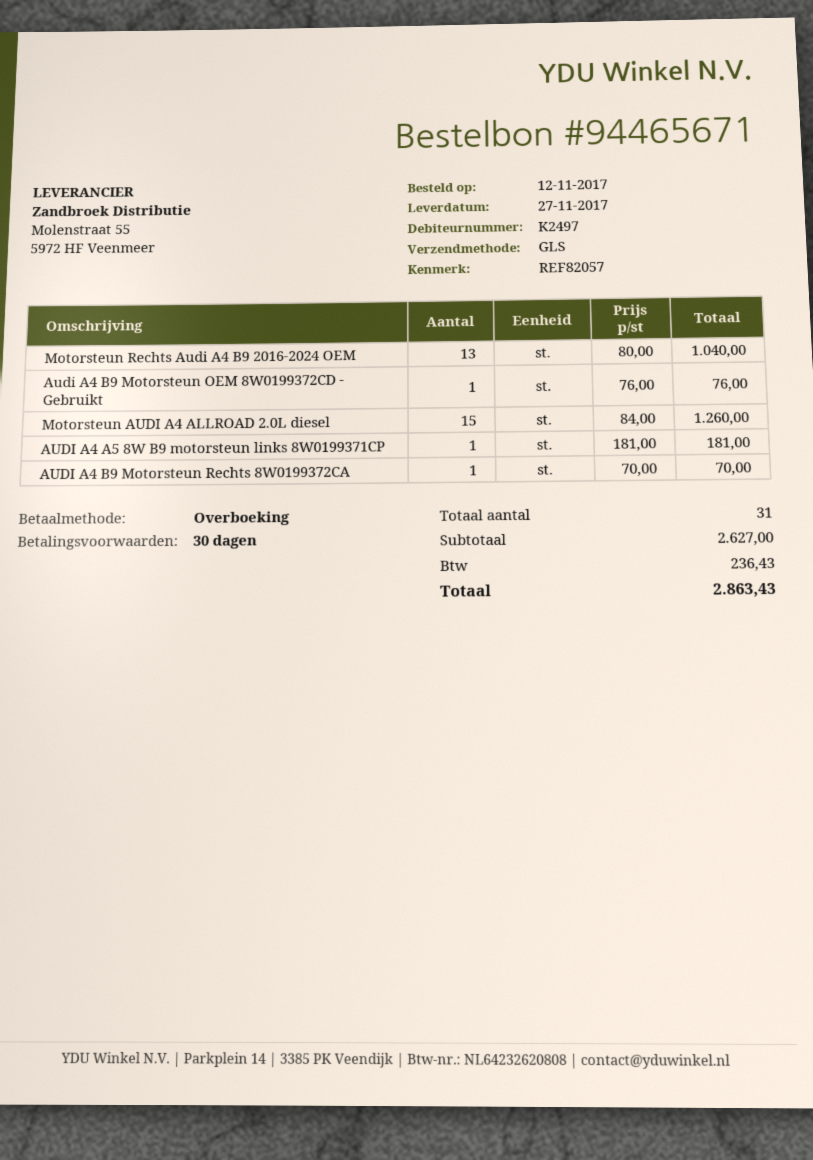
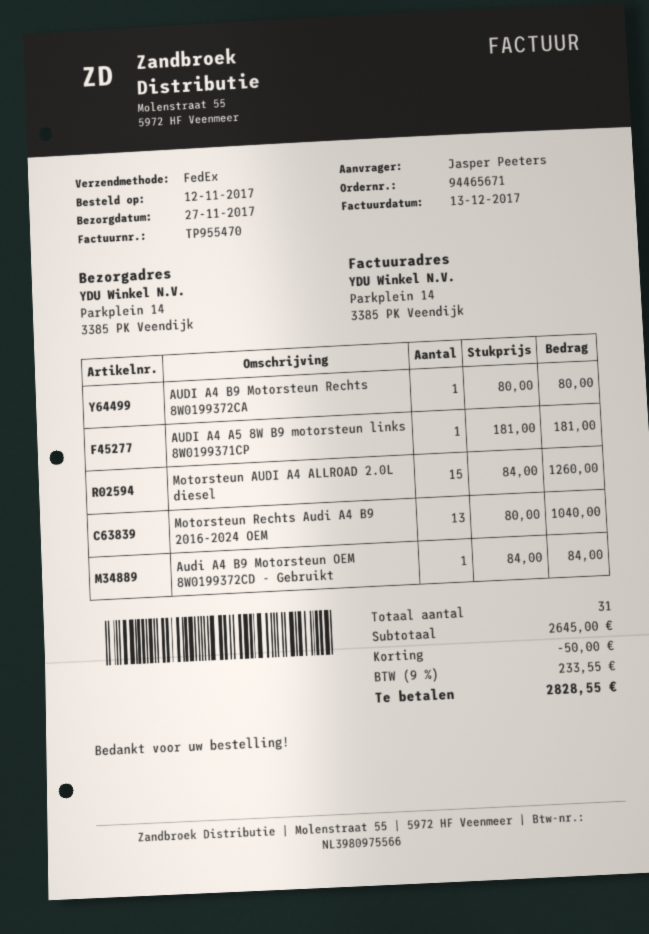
shipping method: GLS -> FedEx
Audi A4 B9 Motorsteun OEM 8W0199372CD - Gebruikt: 1 x 76.00 = 76.00 -> 1 x 84.00 = 84.00
AUDI A4 B9 Motorsteun Rechts 8W0199372CA: 1 x 70.00 = 70.00 -> 1 x 80.00 = 80.00
subtotal: 2627.00 -> 2645.00
discount: none -> 50.00
tax: 236.43 -> 233.55
total: 2863.43 -> 2828.55

